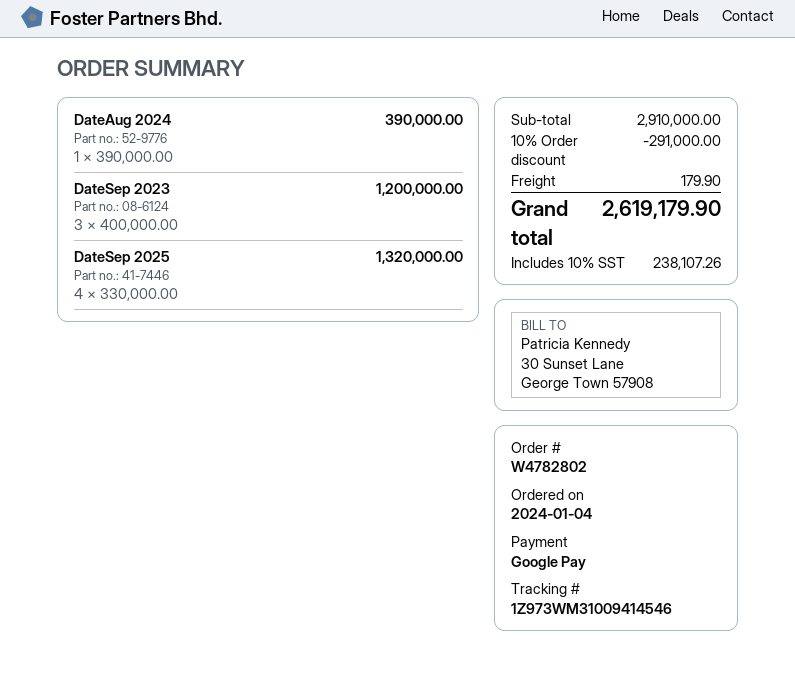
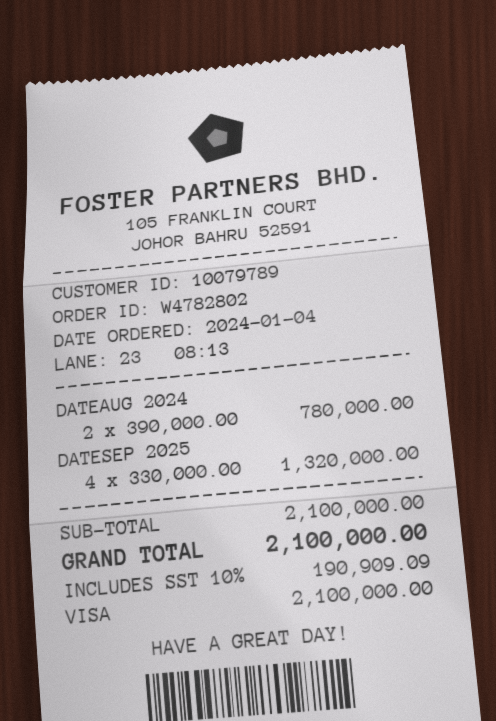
payment method: Google Pay -> Visa
DateAug 2024: 1 x 390000.00 = 390000.00 -> 2 x 390000.00 = 780000.00
DateSep 2023: 3 x 400000.00 = 1200000.00 -> none
subtotal: 2910000.00 -> 2100000.00
discount: 10% = 291000.00 -> none
shipping: 179.90 -> none
tax: 10% = 238107.26 -> 10% = 190909.09
total: 2619179.90 -> 2100000.00

